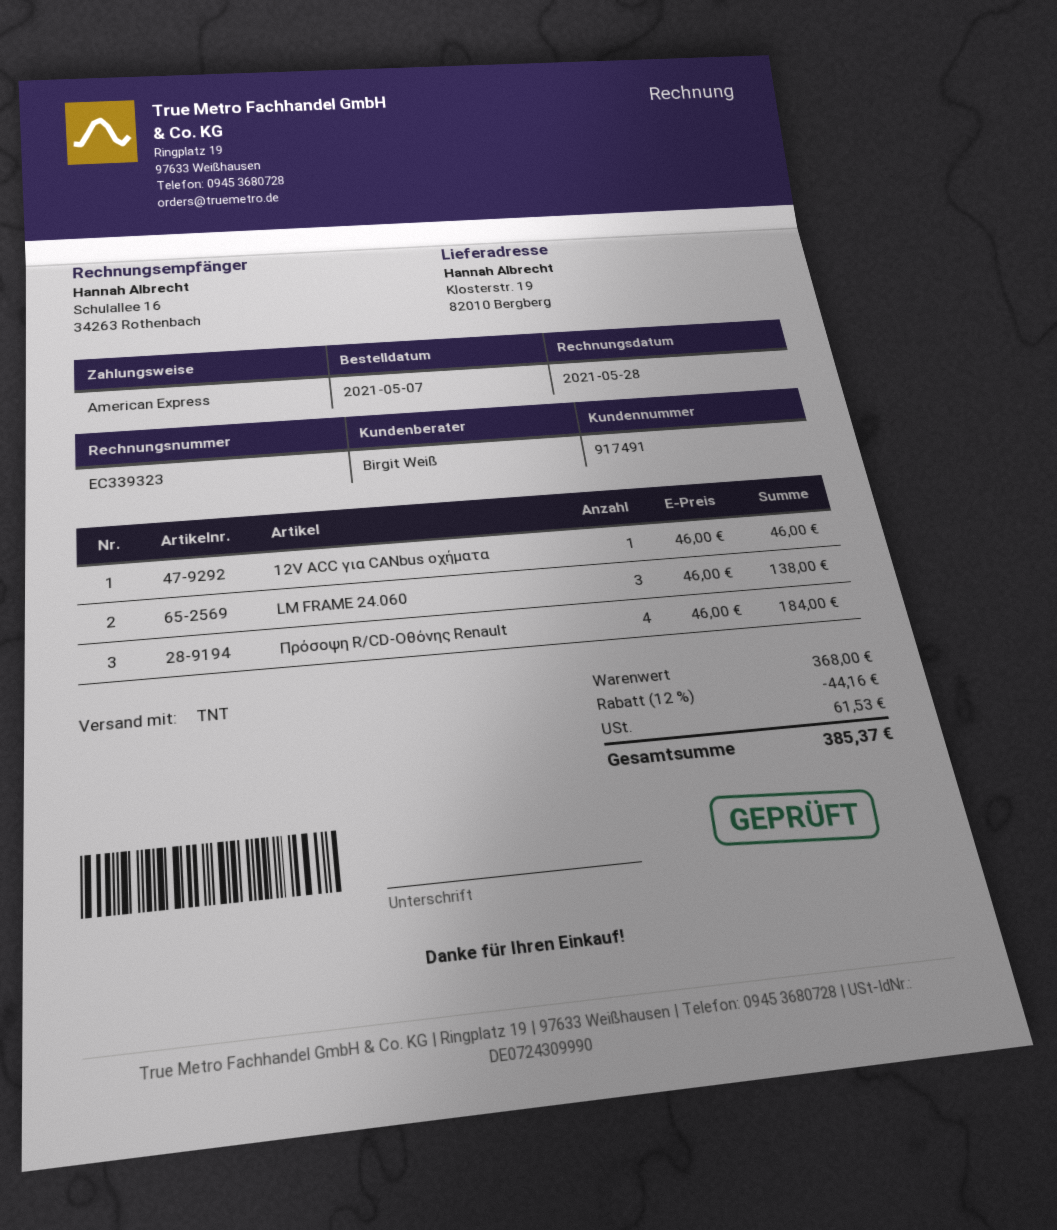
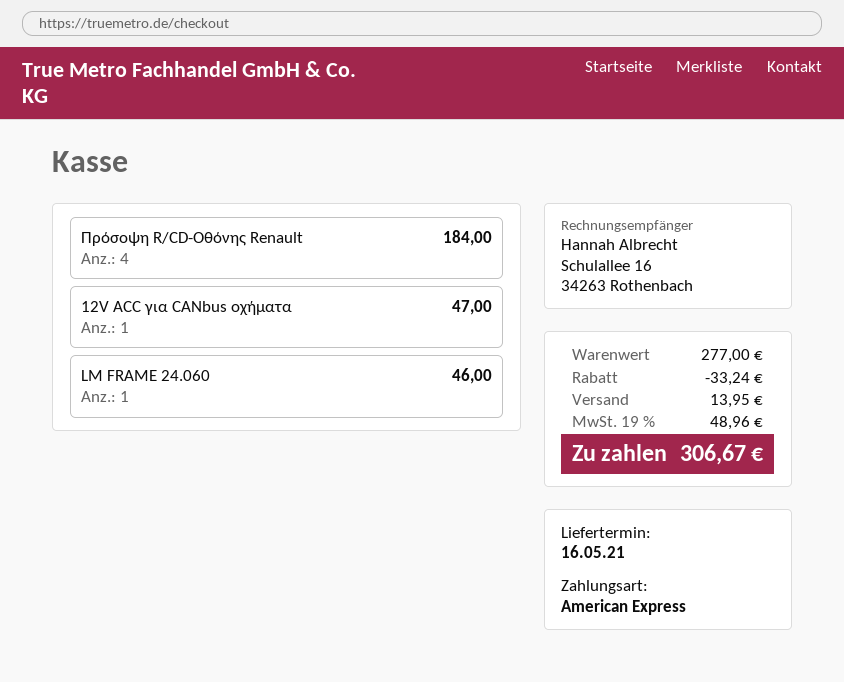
12V ACC για CANbus οχήματα: 1 for 46.00 -> 1 for 47.00
LM FRAME 24.060: 3 for 138.00 -> 1 for 46.00
subtotal: 368.00 -> 277.00
discount: 44.16 -> 33.24
shipping: none -> 13.95
tax: 61.53 -> 48.96
total: 385.37 -> 306.67

